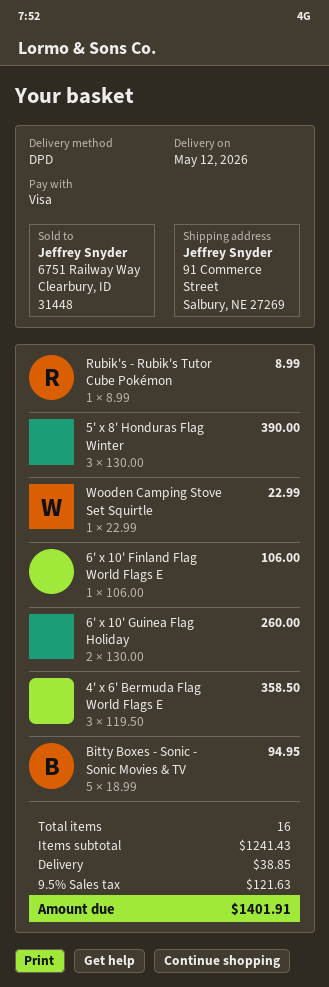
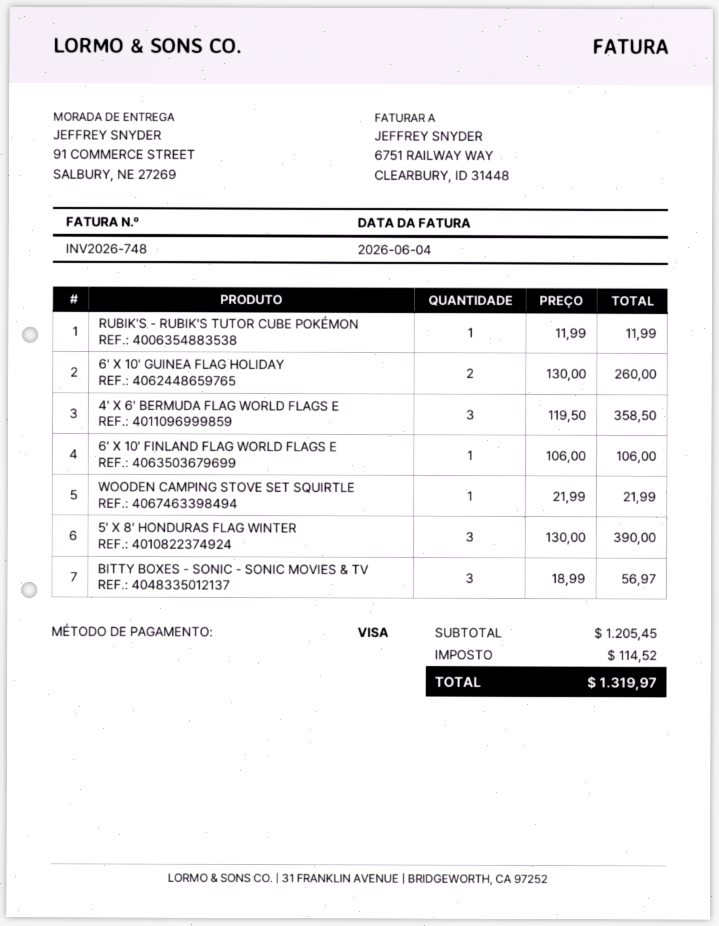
Rubik's - Rubik's Tutor Cube Pokémon: 1 x 8.99 = 8.99 -> 1 x 11.99 = 11.99
Wooden Camping Stove Set Squirtle: 1 x 22.99 = 22.99 -> 1 x 21.99 = 21.99
Bitty Boxes - Sonic - Sonic Movies & TV: 5 x 18.99 = 94.95 -> 3 x 18.99 = 56.97
subtotal: 1241.43 -> 1205.45
shipping: 38.85 -> none
tax: 121.63 -> 114.52
total: 1401.91 -> 1319.97

